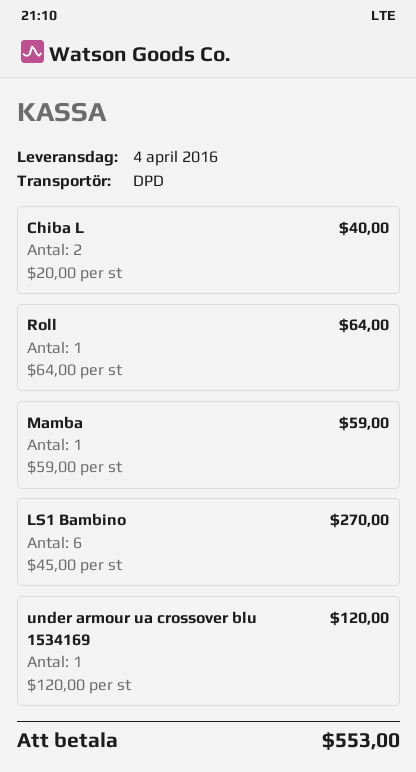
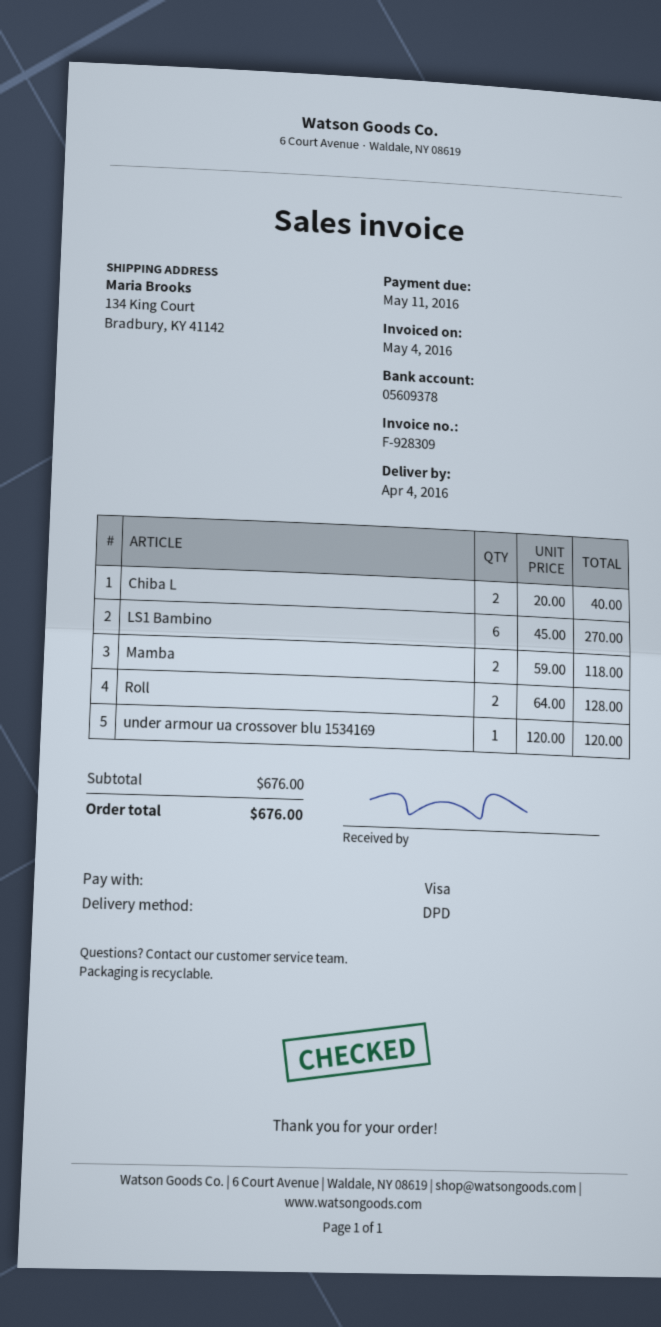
Roll: 1 x 64.00 = 64.00 -> 2 x 64.00 = 128.00
Mamba: 1 x 59.00 = 59.00 -> 2 x 59.00 = 118.00
total: 553.00 -> 676.00

